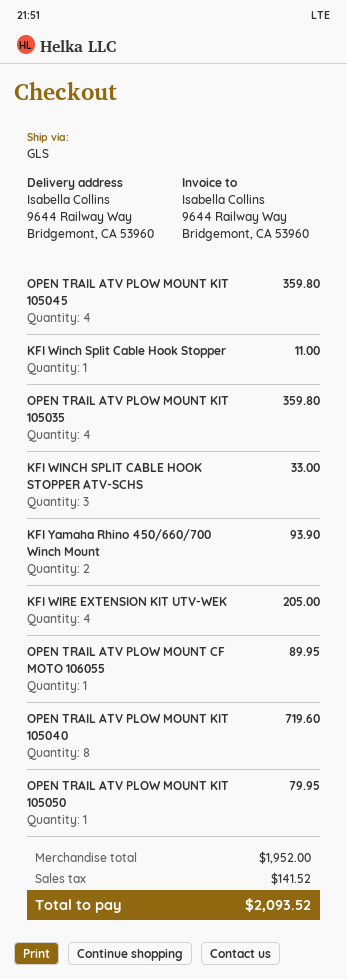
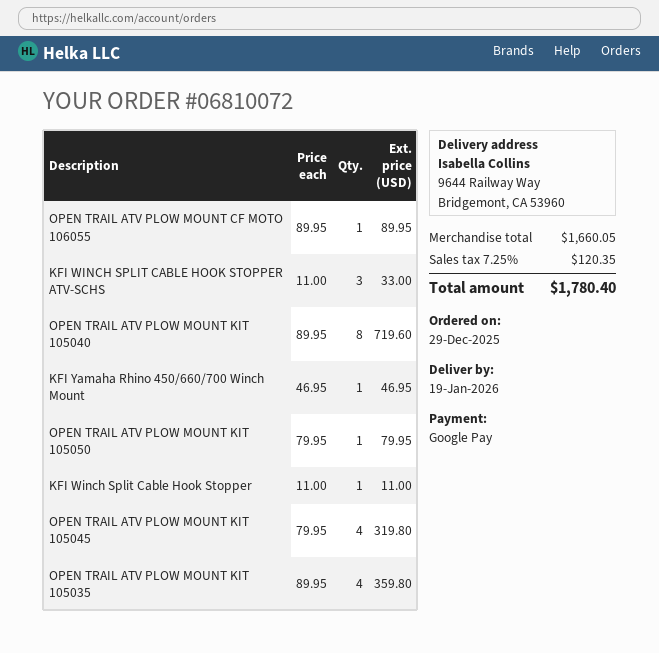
OPEN TRAIL ATV PLOW MOUNT KIT 105045: 4 for 359.80 -> 4 for 319.80
KFI Yamaha Rhino 450/660/700 Winch Mount: 2 for 93.90 -> 1 for 46.95
KFI WIRE EXTENSION KIT UTV-WEK: 4 for 205.00 -> none
subtotal: 1952.00 -> 1660.05
tax: 141.52 -> 120.35
total: 2093.52 -> 1780.40

